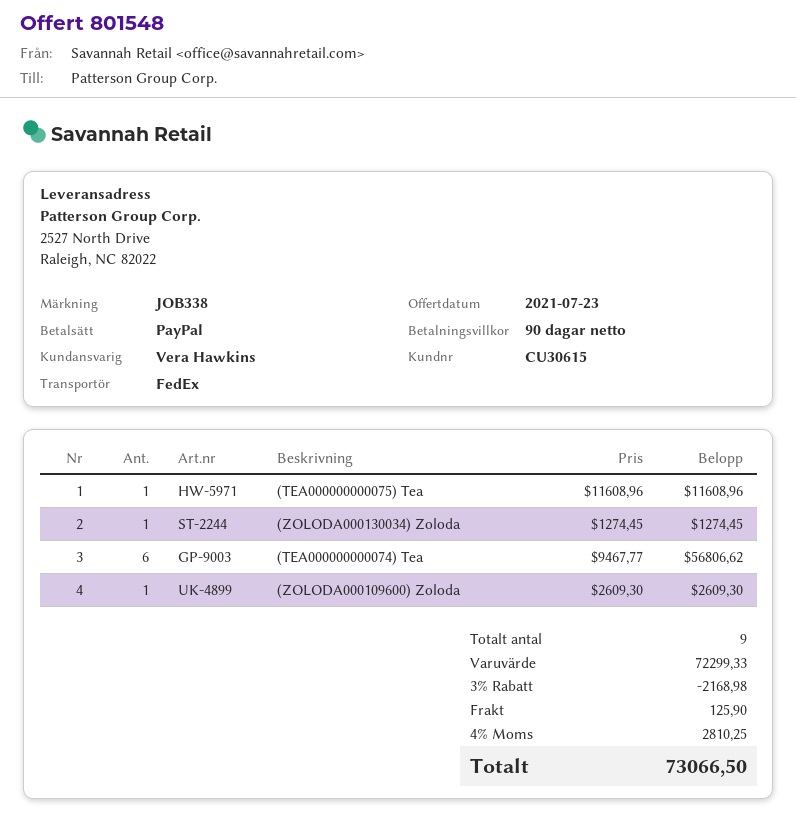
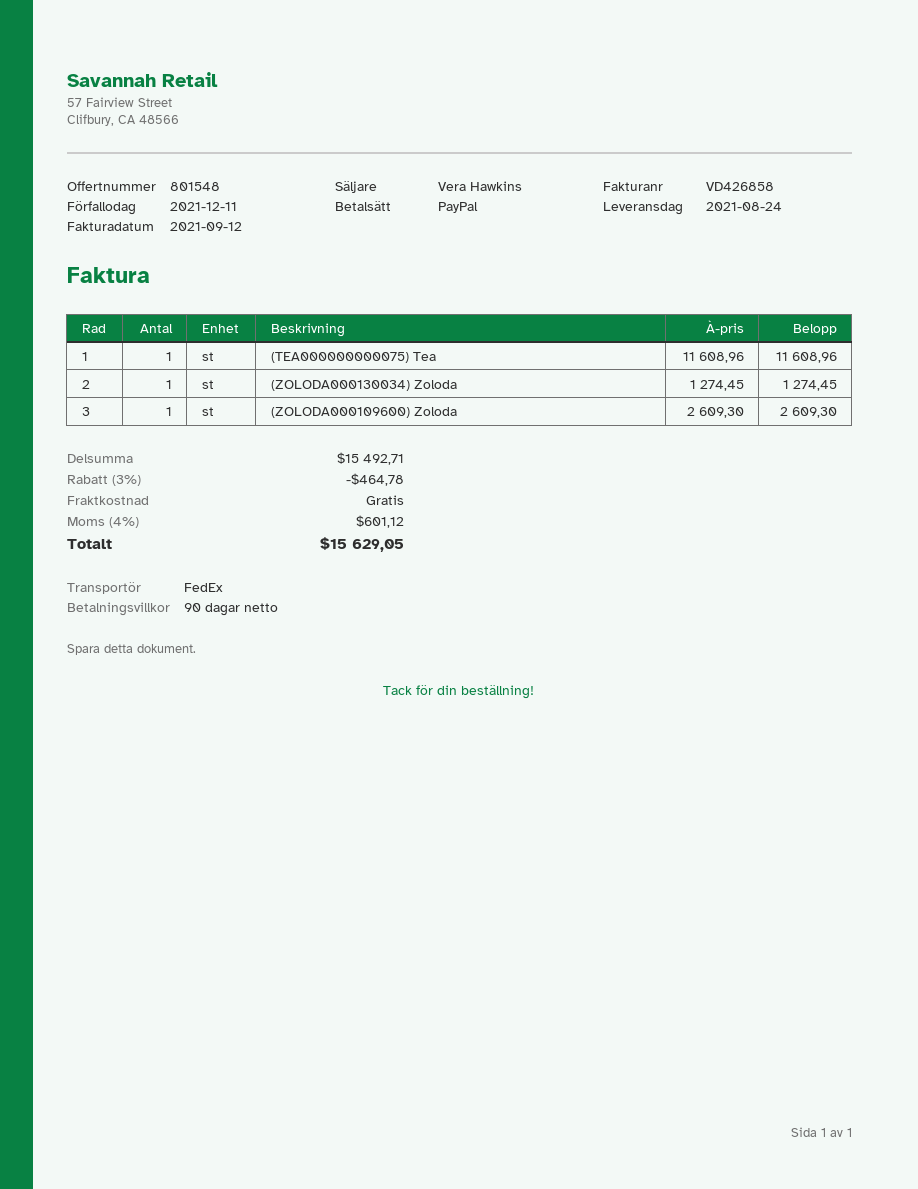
(TEA000000000074) Tea: 6 x 9467.77 = 56806.62 -> none
subtotal: 72299.33 -> 15492.71
discount: 3% = 2168.98 -> 3% = 464.78
shipping: 125.90 -> 0.00
tax: 4% = 2810.25 -> 4% = 601.12
total: 73066.50 -> 15629.05

